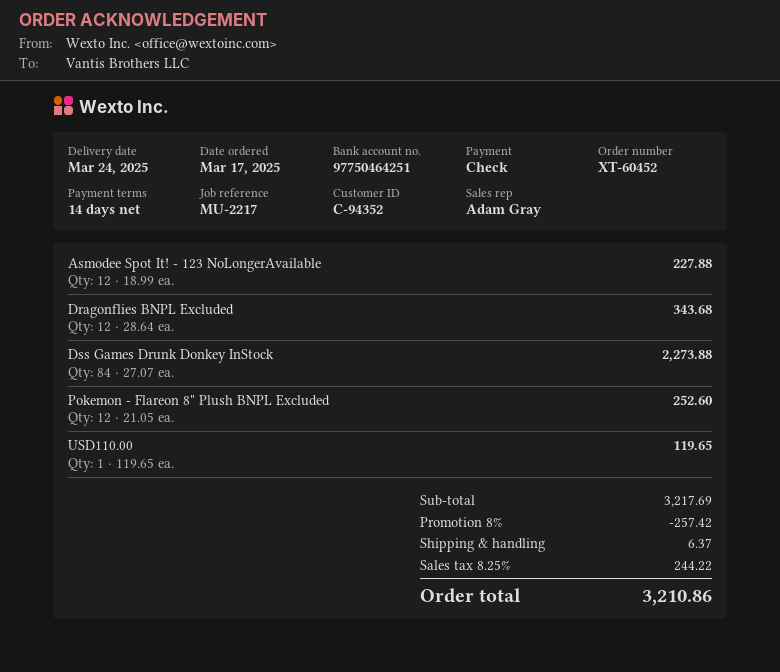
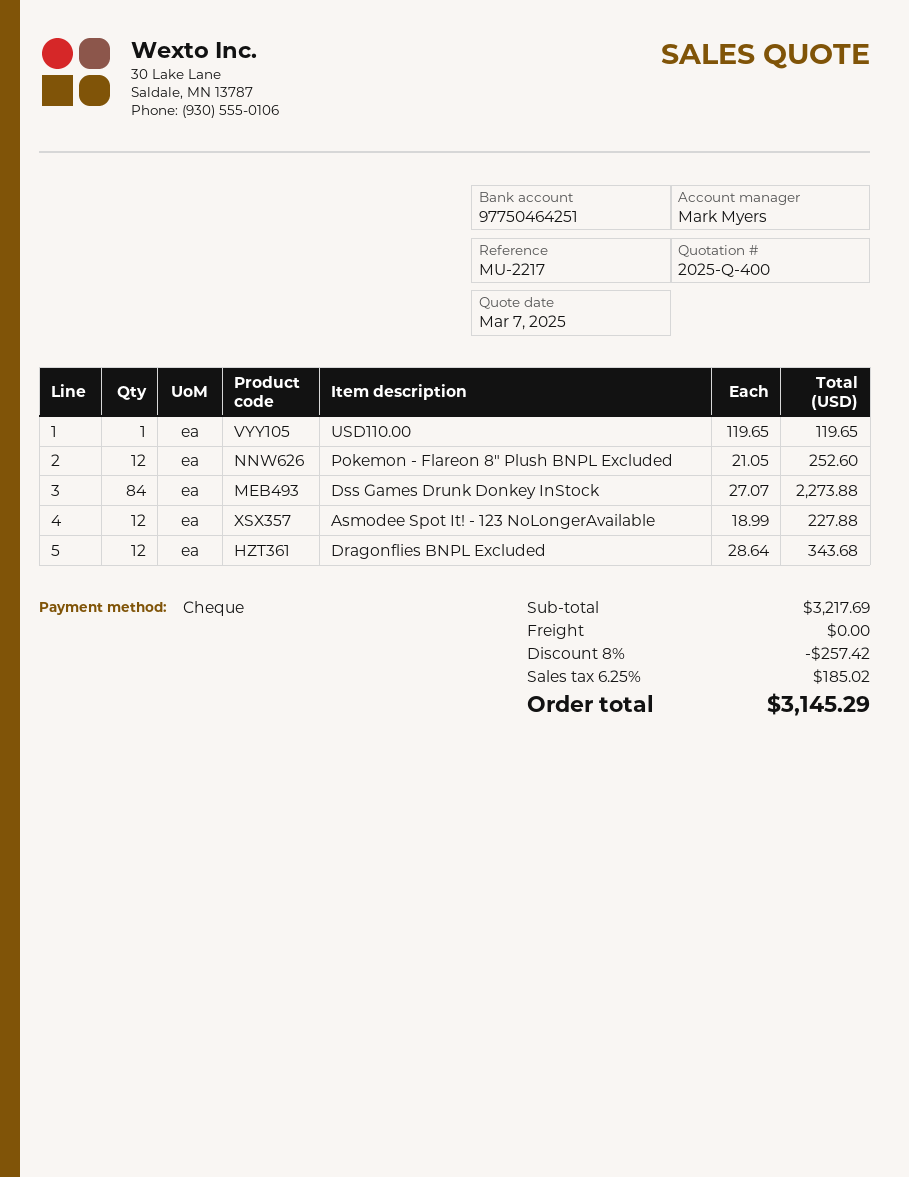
sales rep: Adam Gray -> Mark Myers
shipping: 6.37 -> 0.00
tax: 8.25% = 244.22 -> 6.25% = 185.02
total: 3210.86 -> 3145.29

